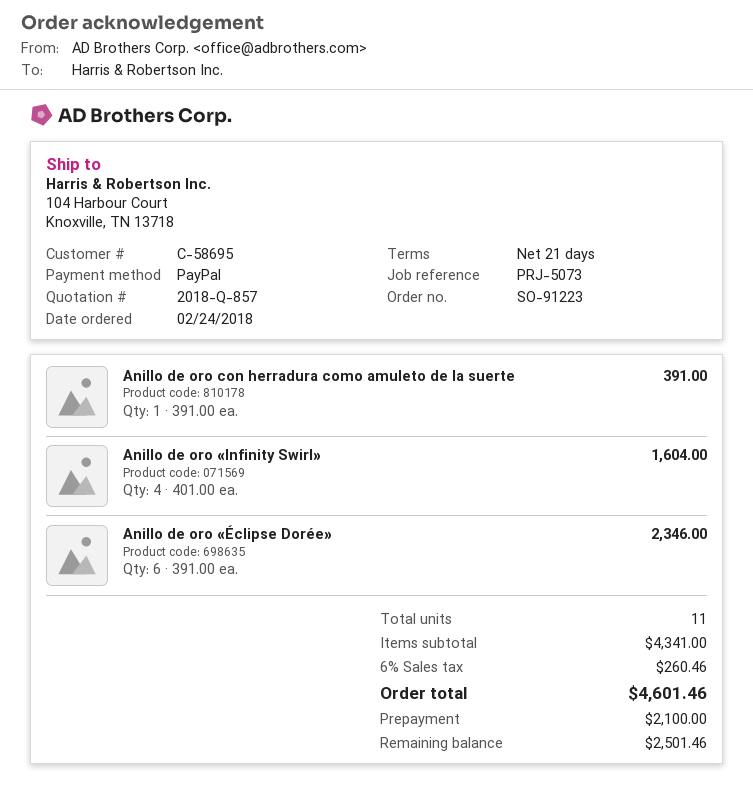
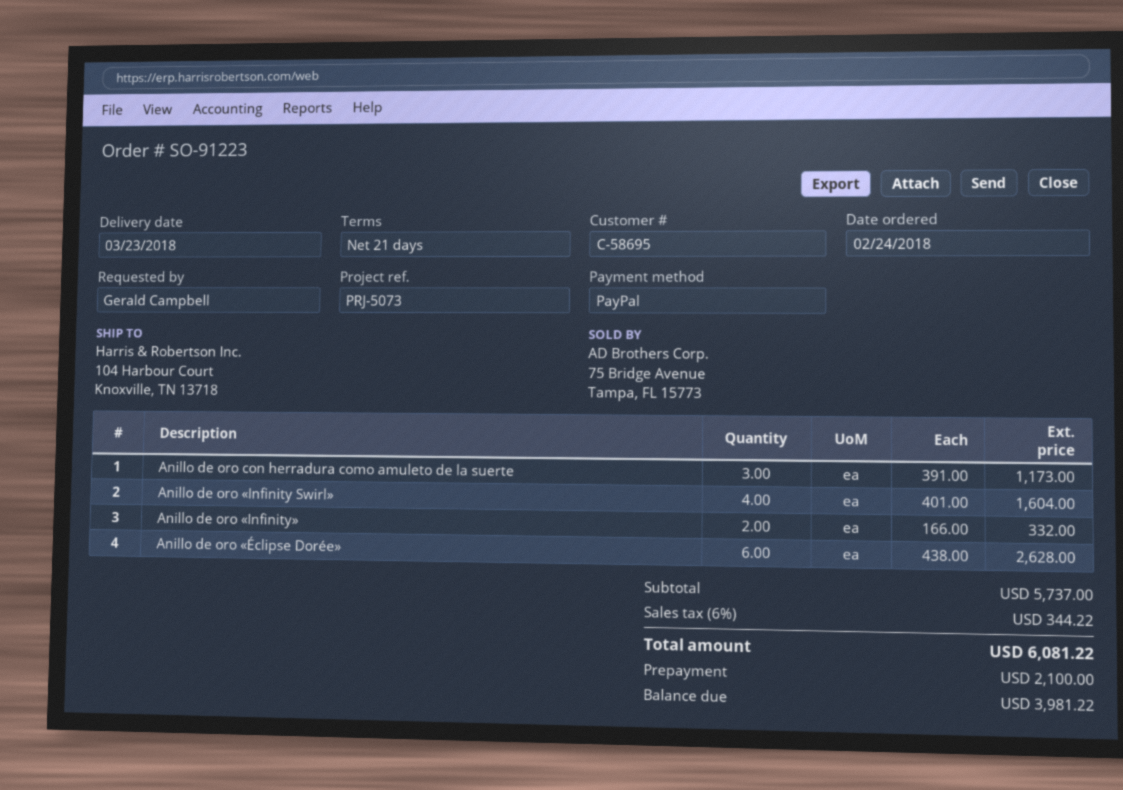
Anillo de oro con herradura como amuleto de la suerte: 1 x 391.00 = 391.00 -> 3 x 391.00 = 1173.00
Anillo de oro «Éclipse Dorée»: 6 x 391.00 = 2346.00 -> 6 x 438.00 = 2628.00
Anillo de oro «Infinity»: none -> 2 x 166.00 = 332.00
subtotal: 4341.00 -> 5737.00
tax: 6% = 260.46 -> 6% = 344.22
total: 4601.46 -> 6081.22
balance: 2501.46 -> 3981.22

